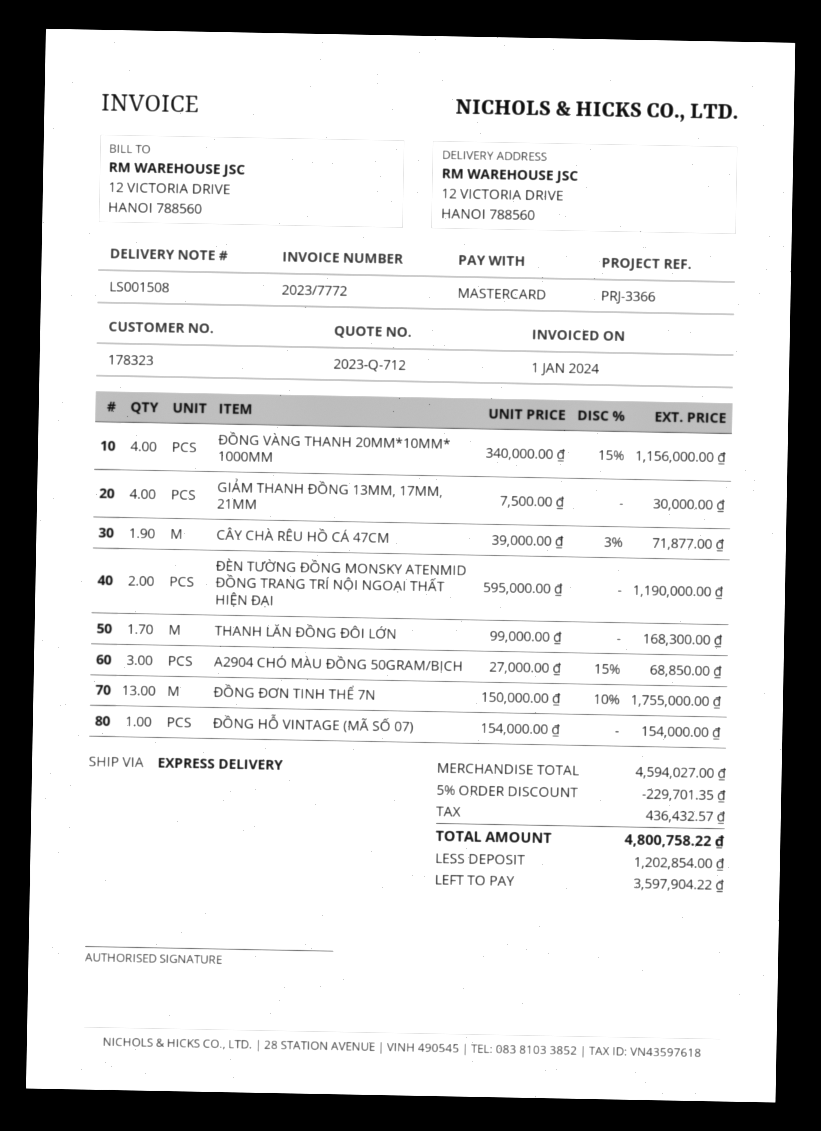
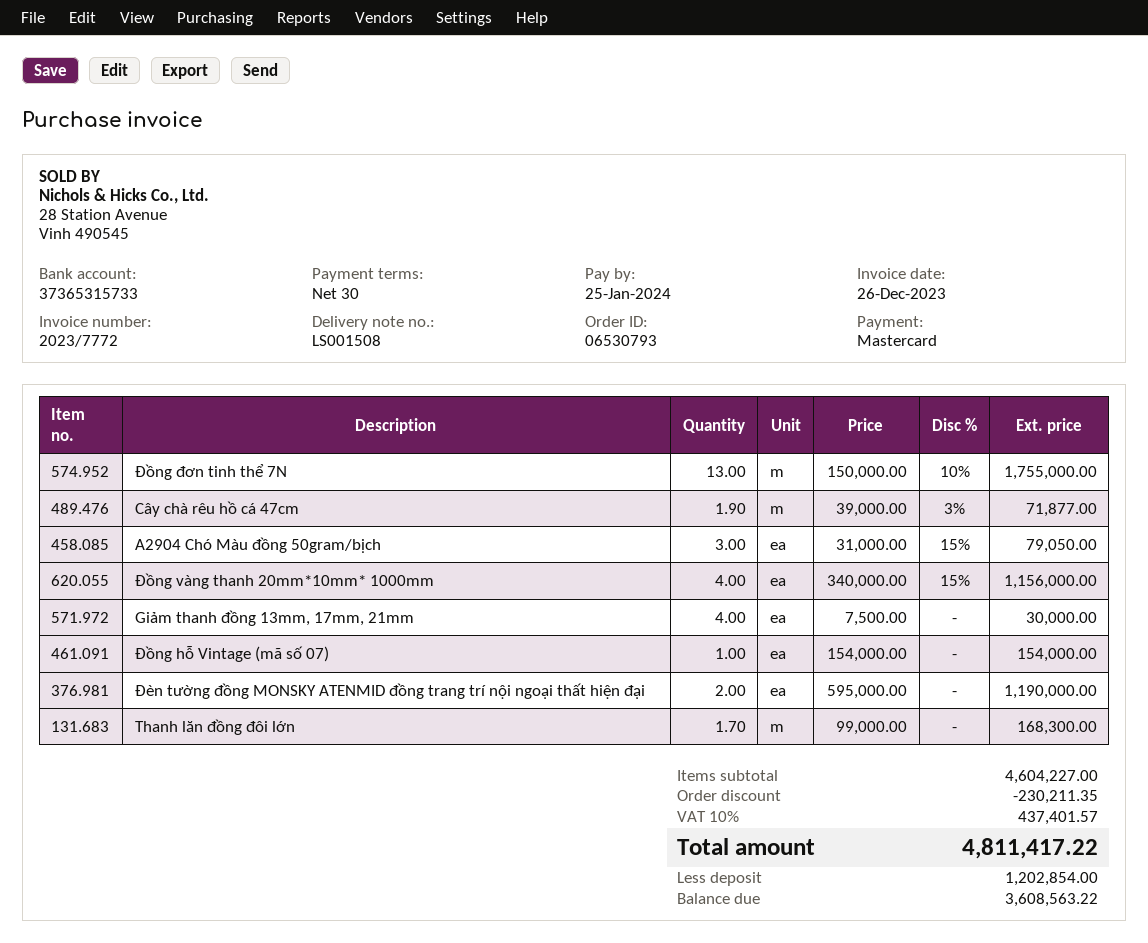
invoice date: 2024-01-01 -> 2023-12-26
A2904 CHÓ MÀU ĐỒNG 50GRAM/BỊCH: 3 x 27000.00 - 15% = 68850.00 -> 3 x 31000.00 - 15% = 79050.00
subtotal: 4594027.00 -> 4604227.00
discount: 229701.35 -> 230211.35
tax: 436432.57 -> 437401.57
total: 4800758.22 -> 4811417.22
balance: 3597904.22 -> 3608563.22

